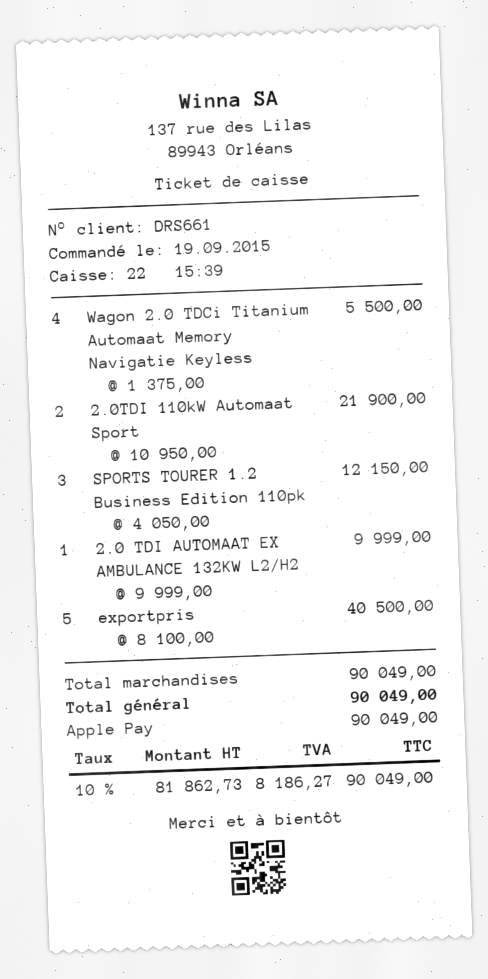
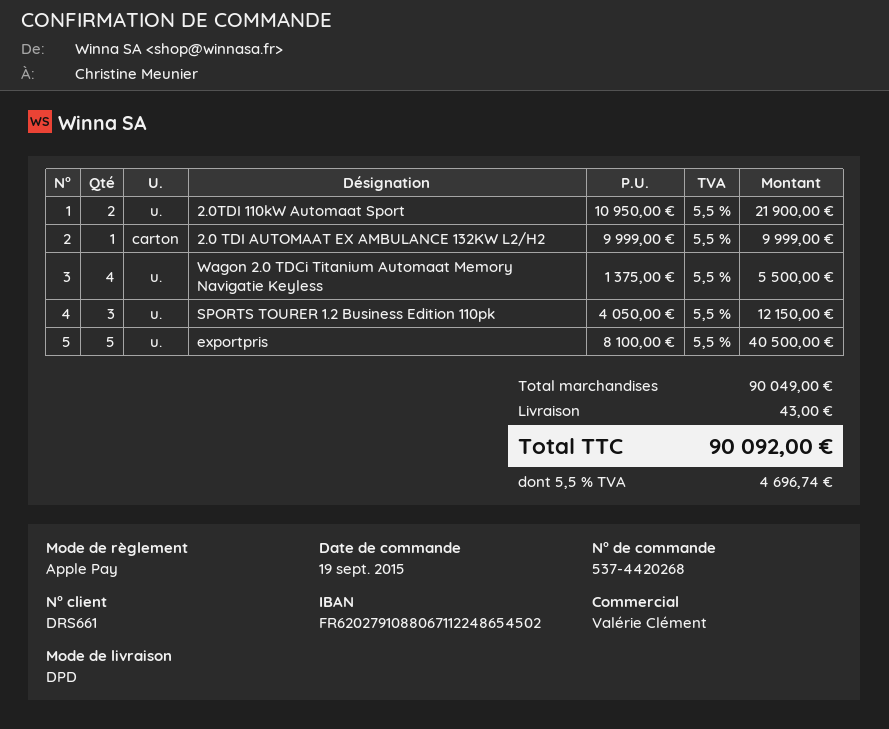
shipping: none -> 43.00
tax: 10% = 8186.27 -> 5.5% = 4696.74
total: 90049.00 -> 90092.00

